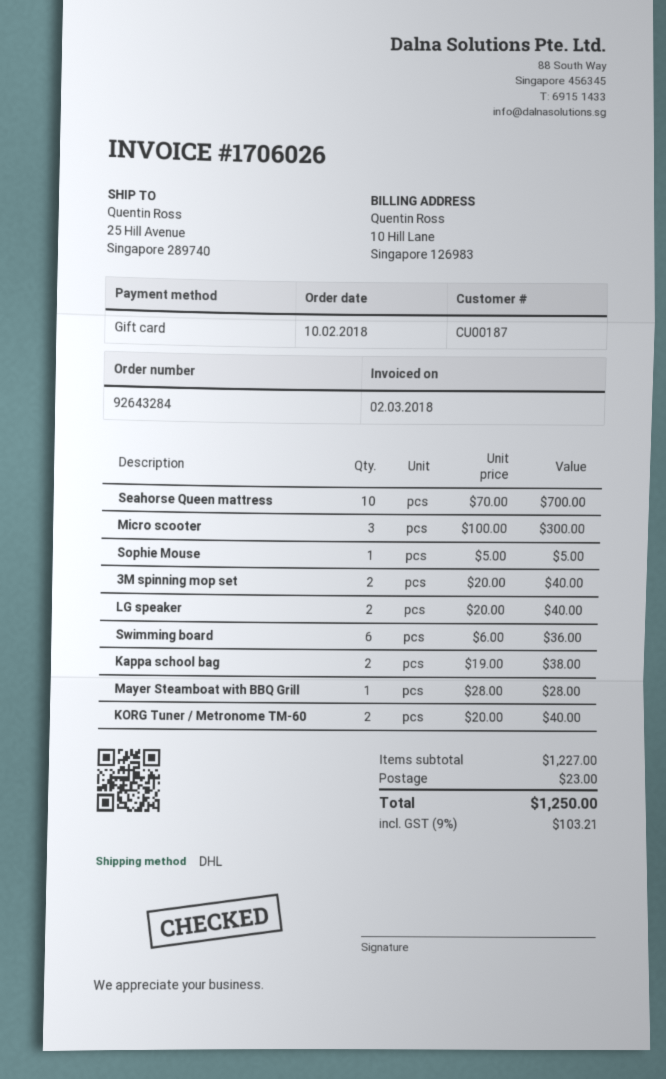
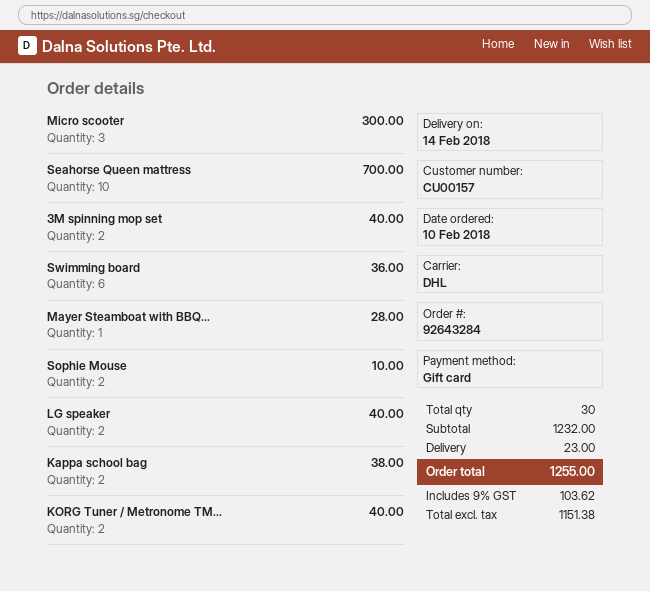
customer number: CU00187 -> CU00157
Sophie Mouse: 1 for 5.00 -> 2 for 10.00
subtotal: 1227.00 -> 1232.00
tax: 9% = 103.21 -> 9% = 103.62
total: 1250.00 -> 1255.00

